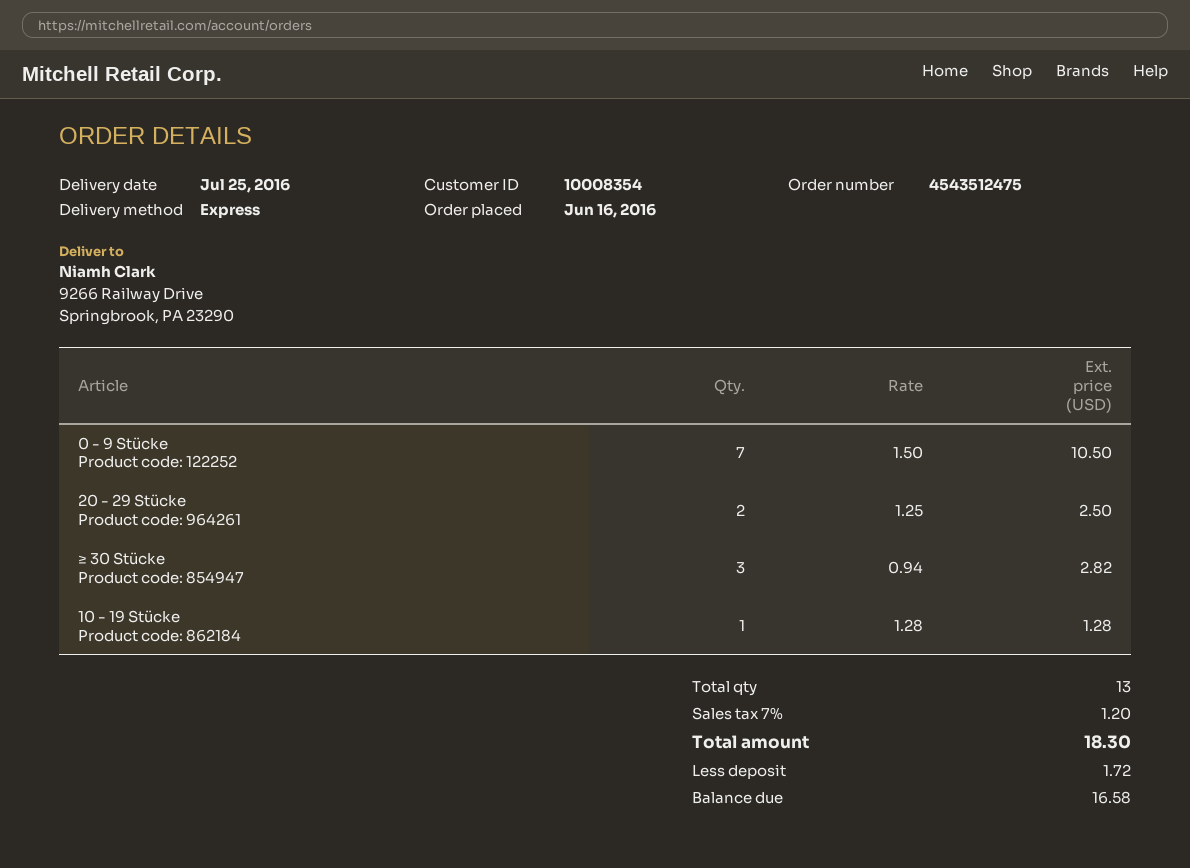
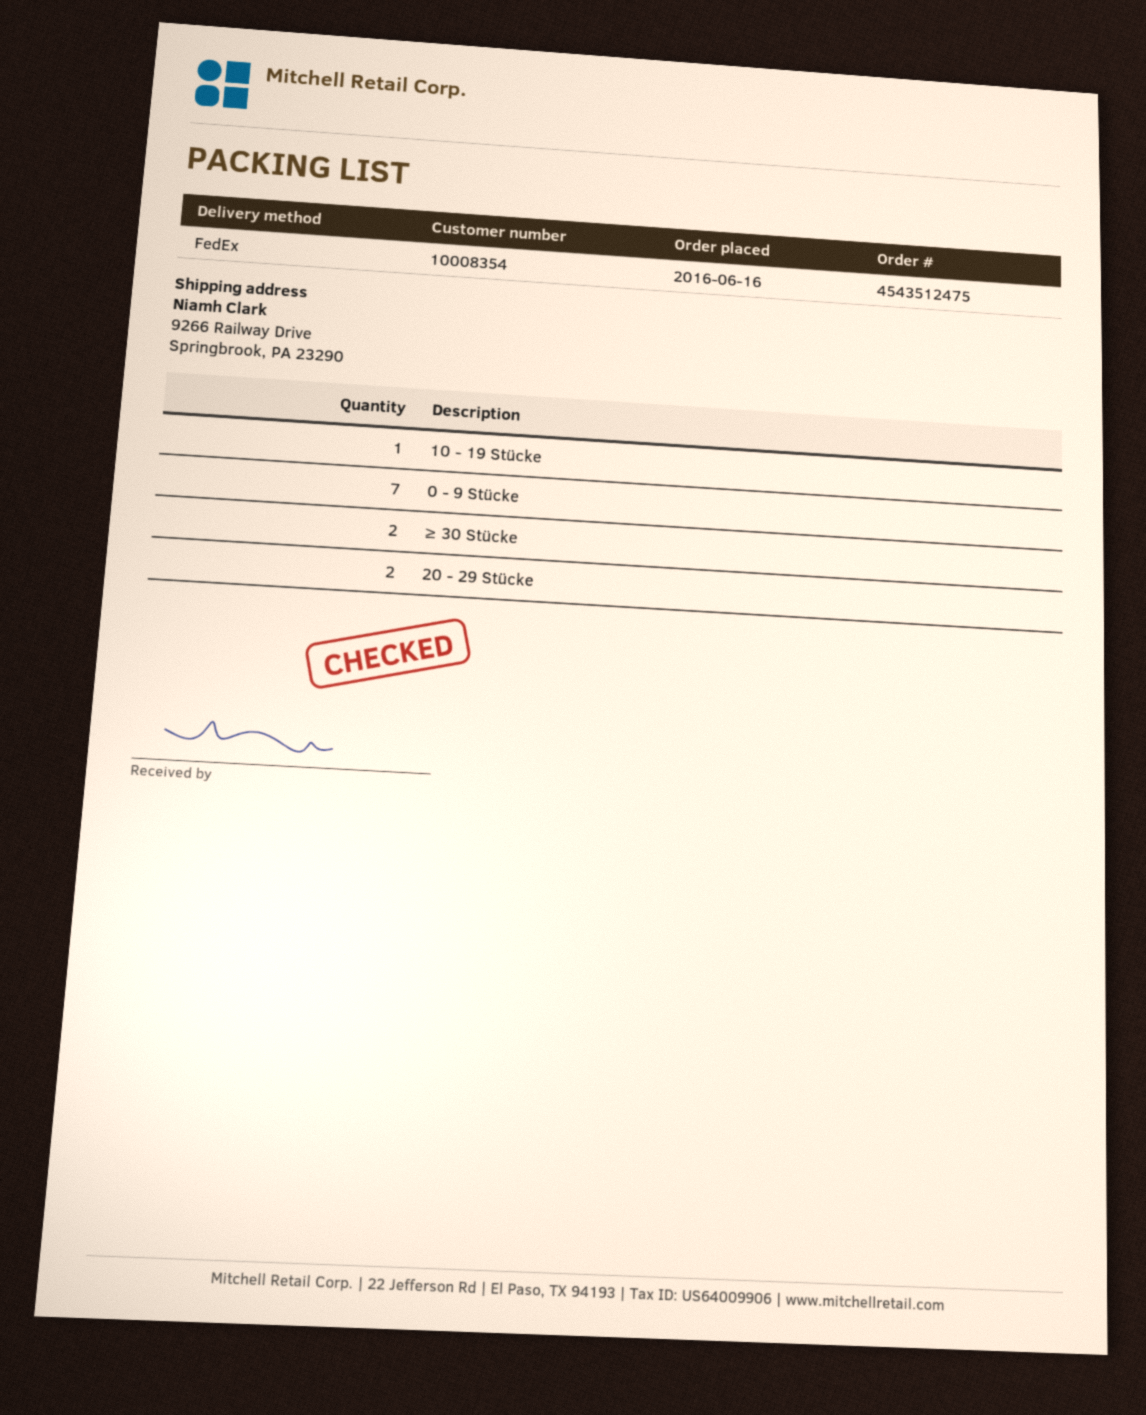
shipping method: express -> FedEx
≥ 30 Stücke: 3 -> 2

